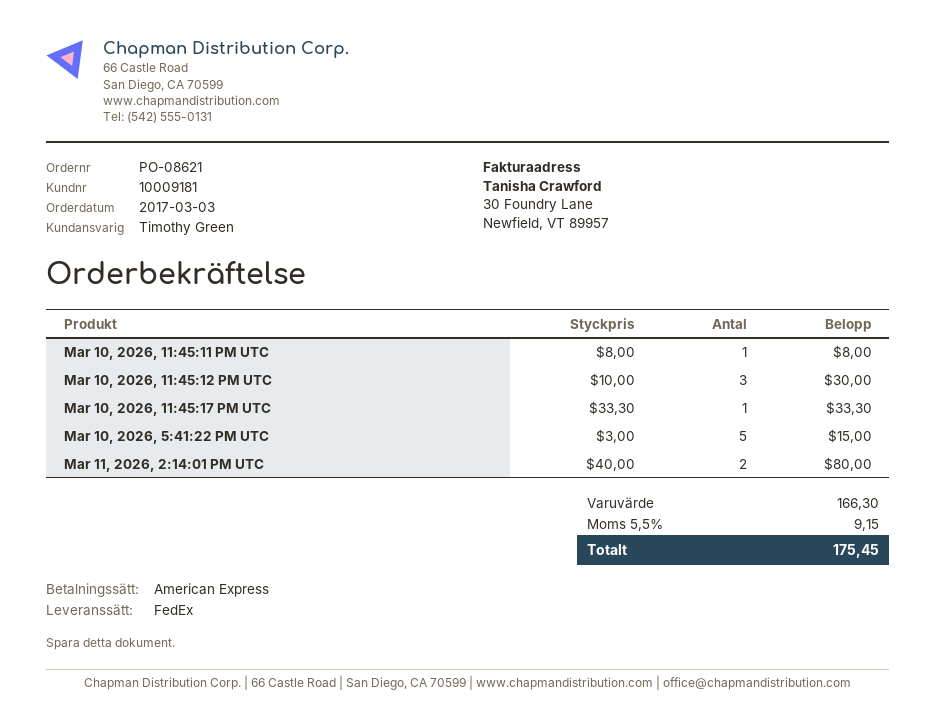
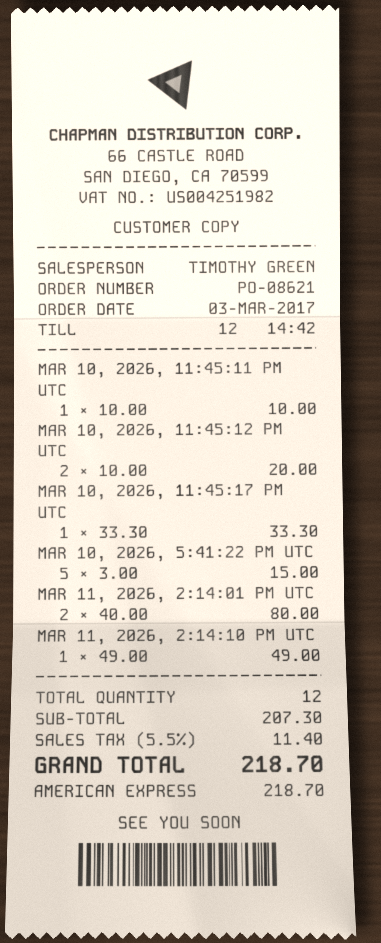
Mar 10, 2026, 11:45:11 PM UTC: 1 x 8.00 = 8.00 -> 1 x 10.00 = 10.00
Mar 10, 2026, 11:45:12 PM UTC: 3 x 10.00 = 30.00 -> 2 x 10.00 = 20.00
MAR 11, 2026, 2:14:10 PM UTC: none -> 1 x 49.00 = 49.00
subtotal: 166.30 -> 207.30
tax: 5.5% = 9.15 -> 5.5% = 11.40
total: 175.45 -> 218.70

